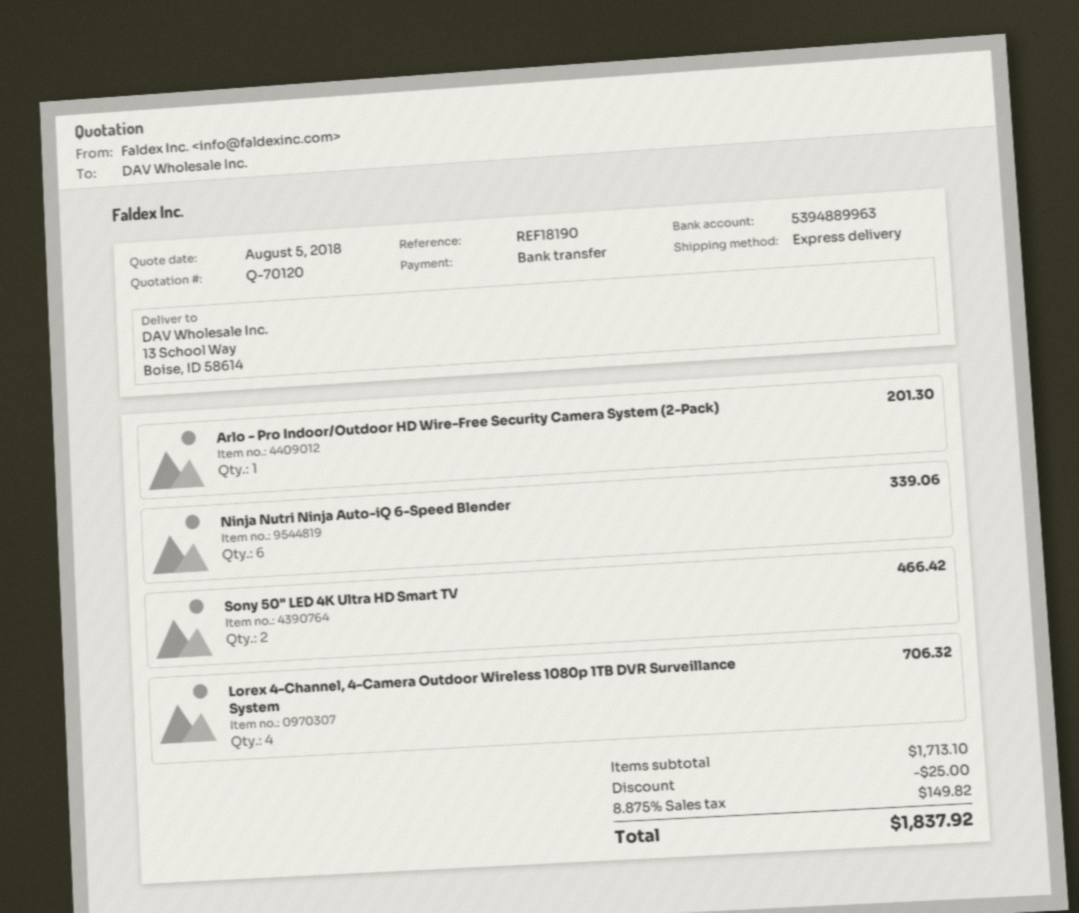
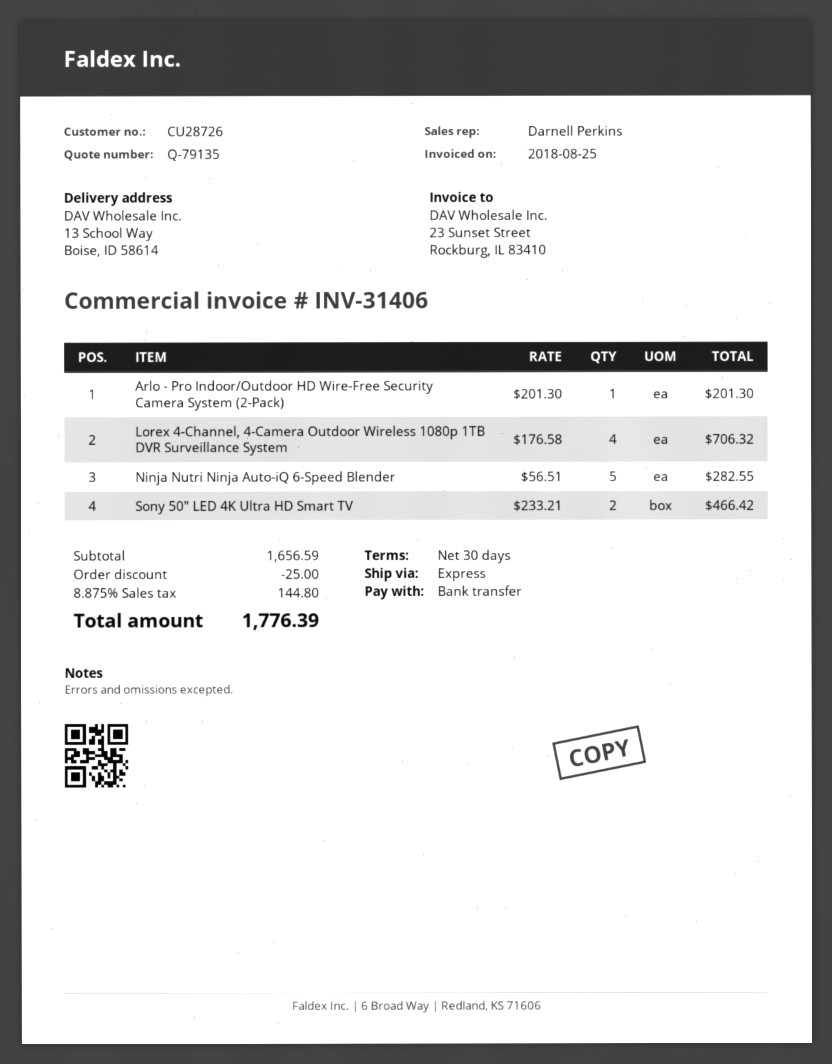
quote number: Q-70120 -> Q-79135
Ninja Nutri Ninja Auto-iQ 6-Speed Blender: 6 for 339.06 -> 5 for 282.55
subtotal: 1713.10 -> 1656.59
tax: 8.875% = 149.82 -> 8.875% = 144.80
total: 1837.92 -> 1776.39

